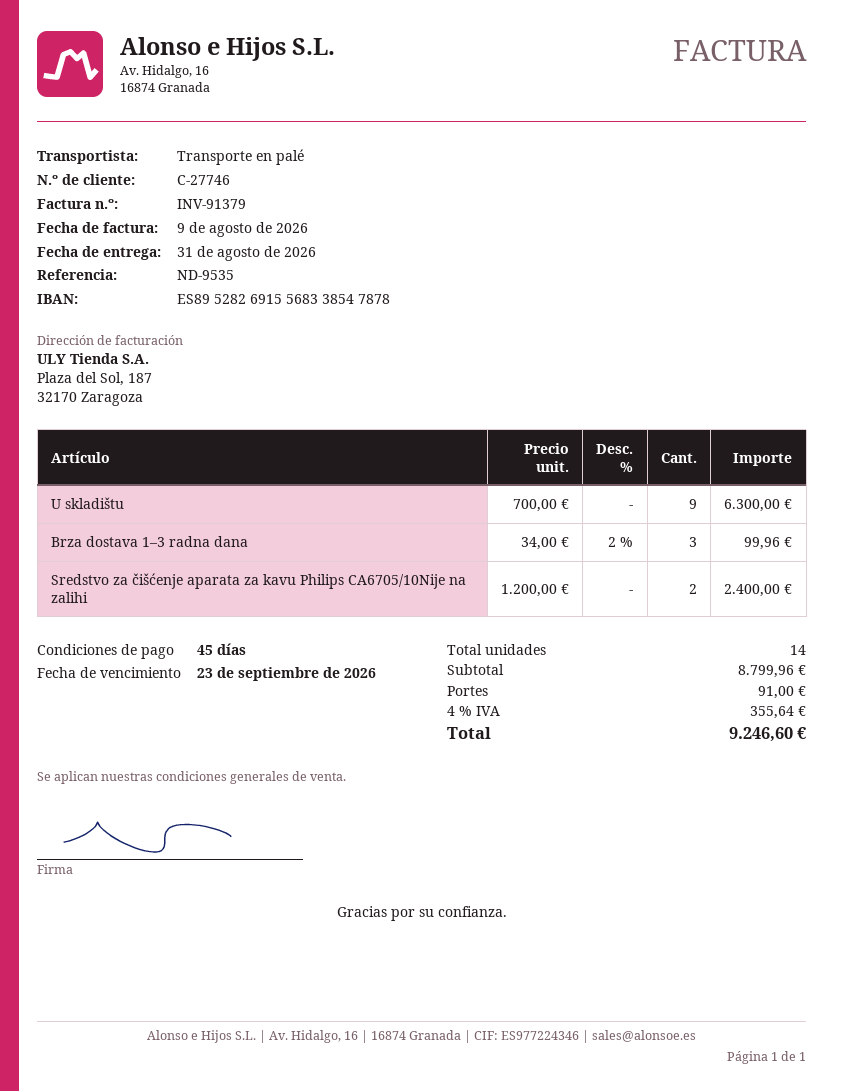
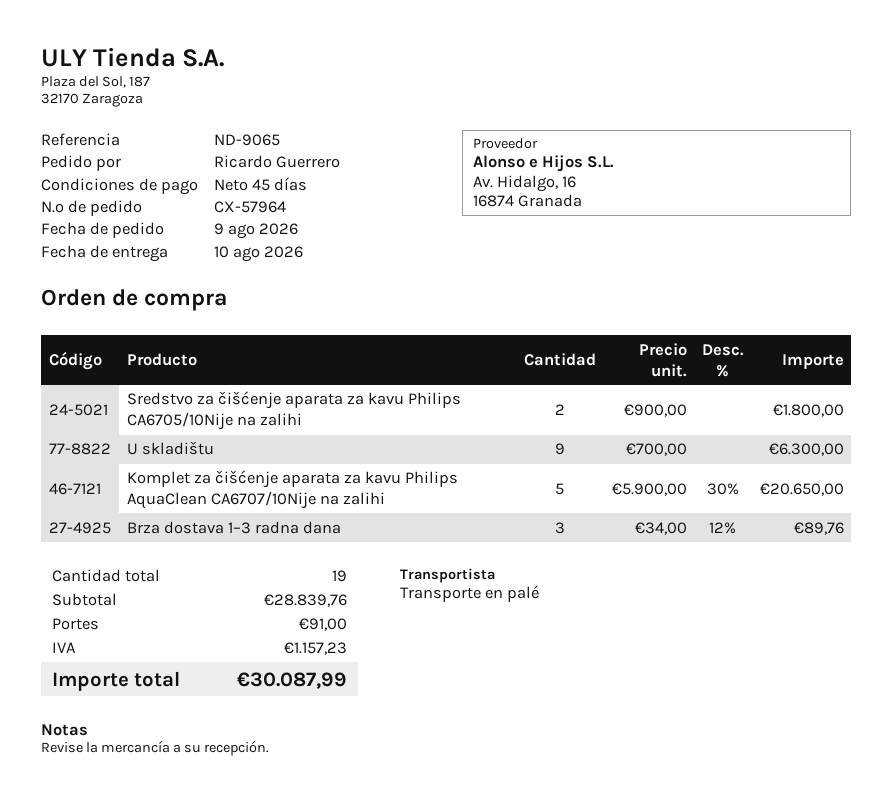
delivery date: 2026-08-31 -> 2026-08-10
reference: ND-9535 -> ND-9065
Brza dostava 1–3 radna dana: 3 x 34.00 - 2% = 99.96 -> 3 x 34.00 - 12% = 89.76
Sredstvo za čišćenje aparata za kavu Philips CA6705/10Nije na zalihi: 2 x 1200.00 = 2400.00 -> 2 x 900.00 = 1800.00
Komplet za čišćenje aparata za kavu Philips AquaClean CA6707/10Nije na zalihi: none -> 5 x 5900.00 - 30% = 20650.00
total quantity: 14 -> 19
subtotal: 8799.96 -> 28839.76
tax: 355.64 -> 1157.23
total: 9246.60 -> 30087.99

